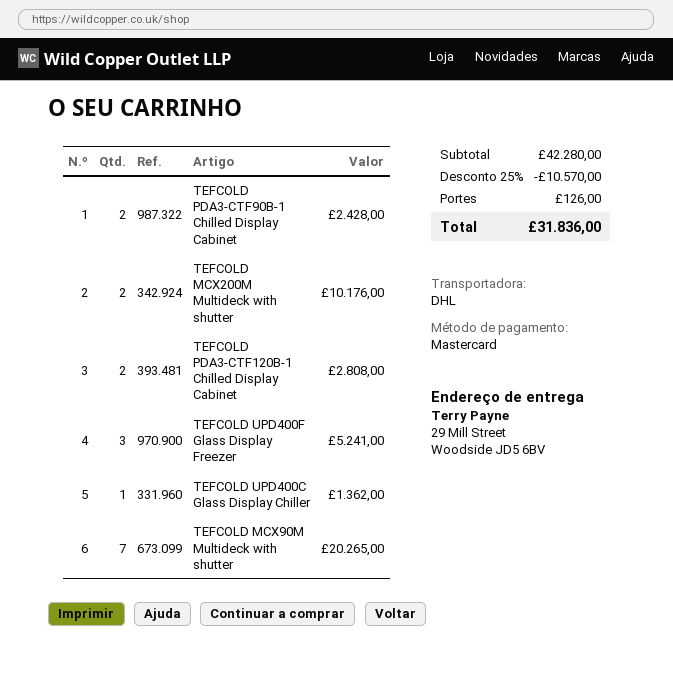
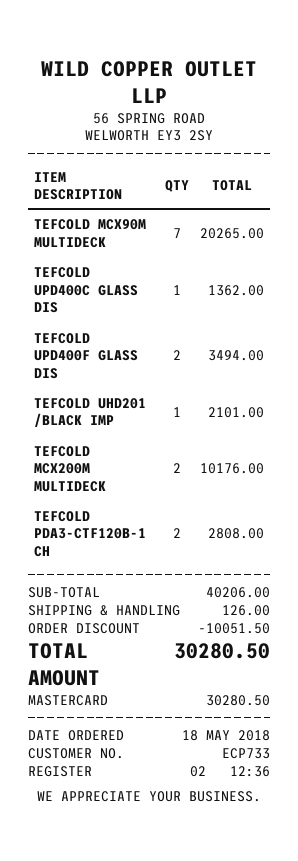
TEFCOLD PDA3-CTF90B-1 Chilled Display Cabinet: 2 for 2428.00 -> none
TEFCOLD UPD400F Glass Display Freezer: 3 for 5241.00 -> 2 for 3494.00
TEFCOLD UHD201 /BLACK IMP: none -> 1 for 2101.00
subtotal: 42280.00 -> 40206.00
discount: 10570.00 -> 10051.50
total: 31836.00 -> 30280.50

